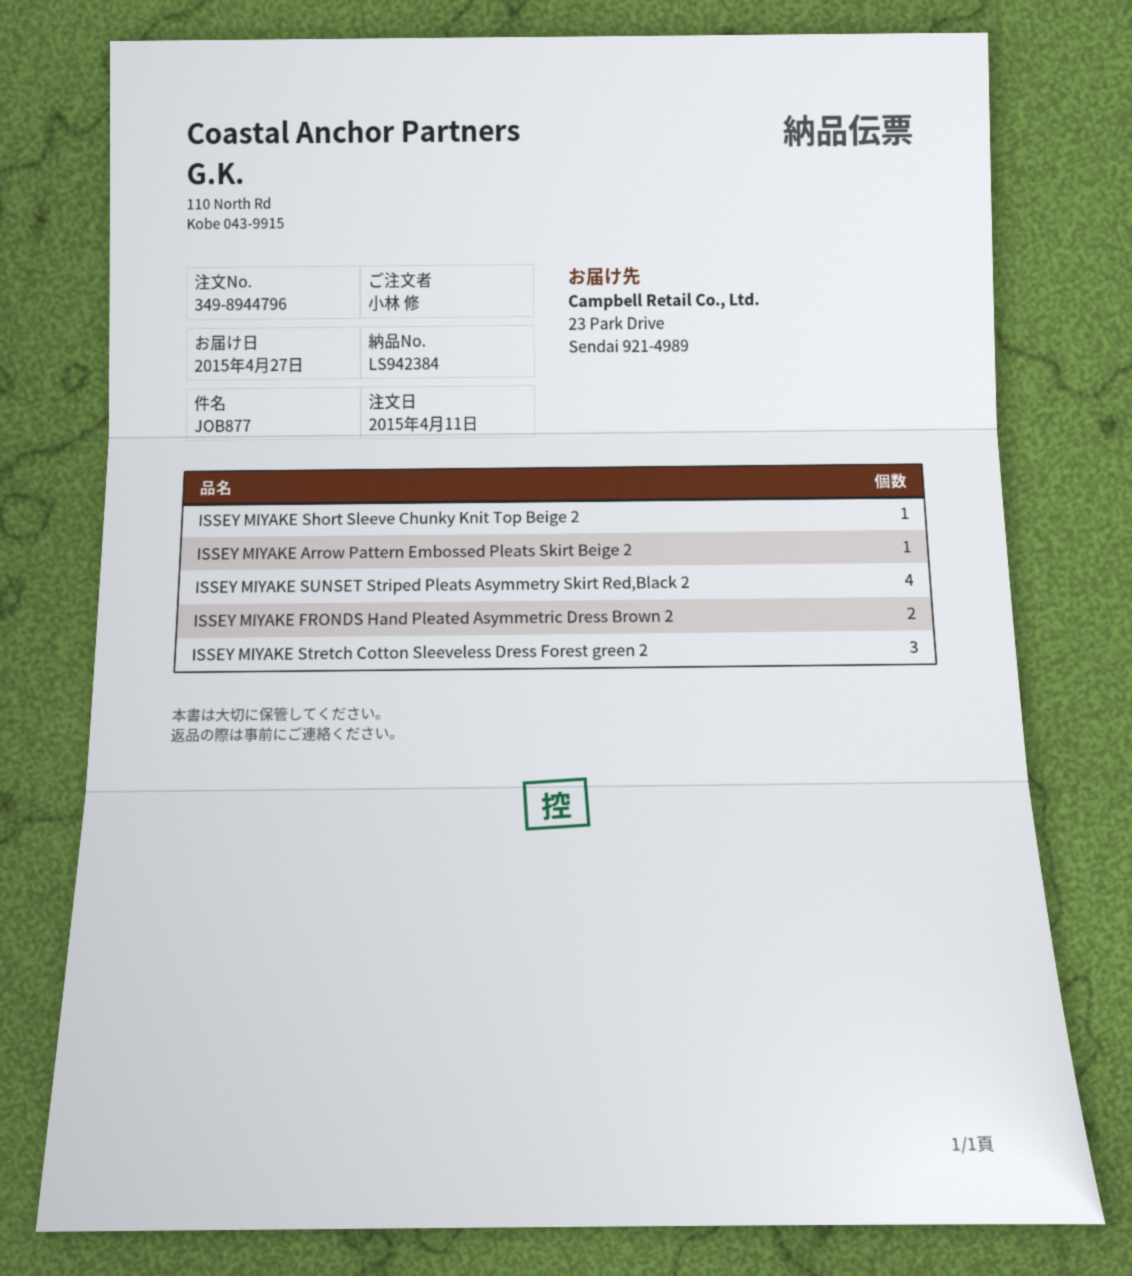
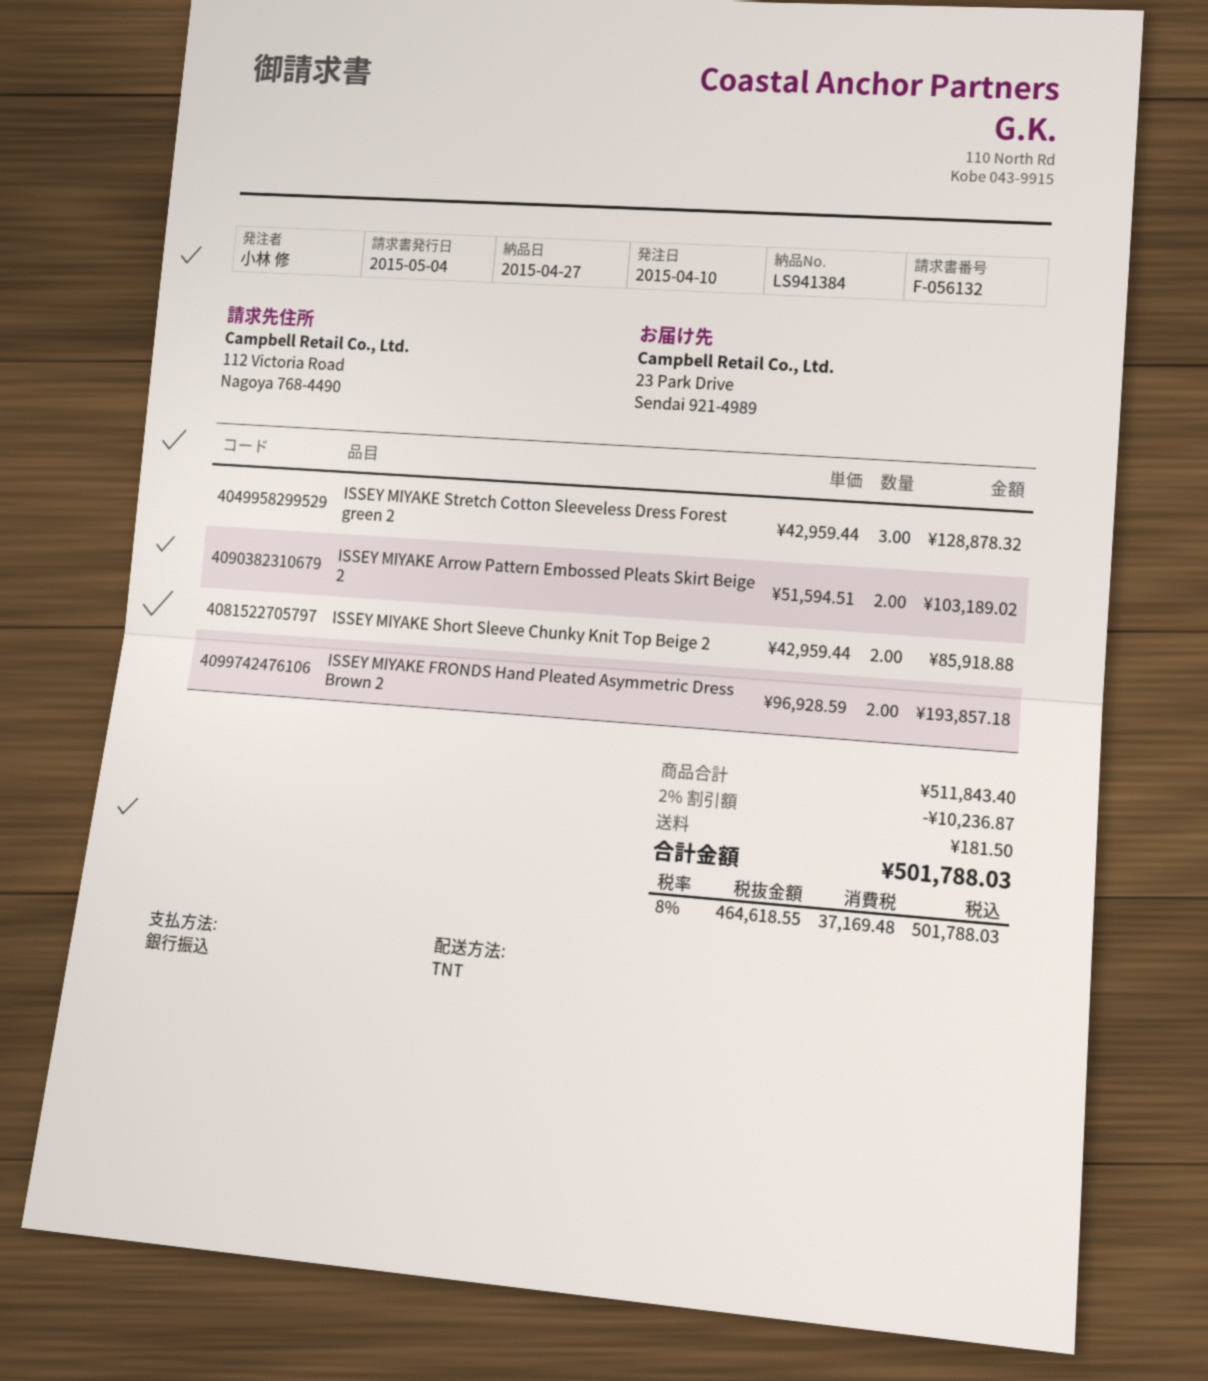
order date: 2015-04-11 -> 2015-04-10
delivery note number: LS942384 -> LS941384
ISSEY MIYAKE Short Sleeve Chunky Knit Top Beige 2: 1 -> 2
ISSEY MIYAKE Arrow Pattern Embossed Pleats Skirt Beige 2: 1 -> 2
ISSEY MIYAKE SUNSET Striped Pleats Asymmetry Skirt Red,Black 2: 4 -> none

